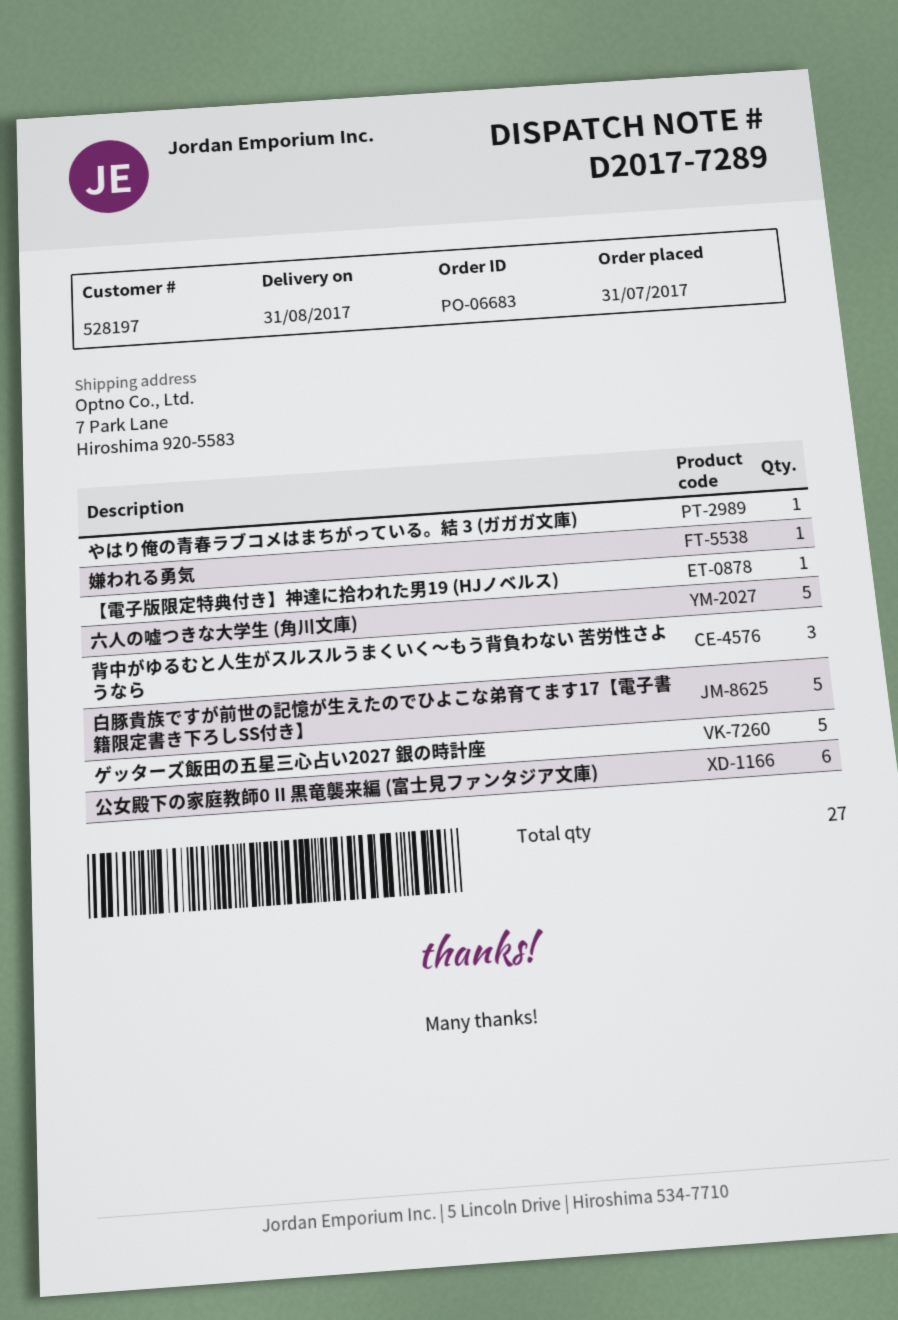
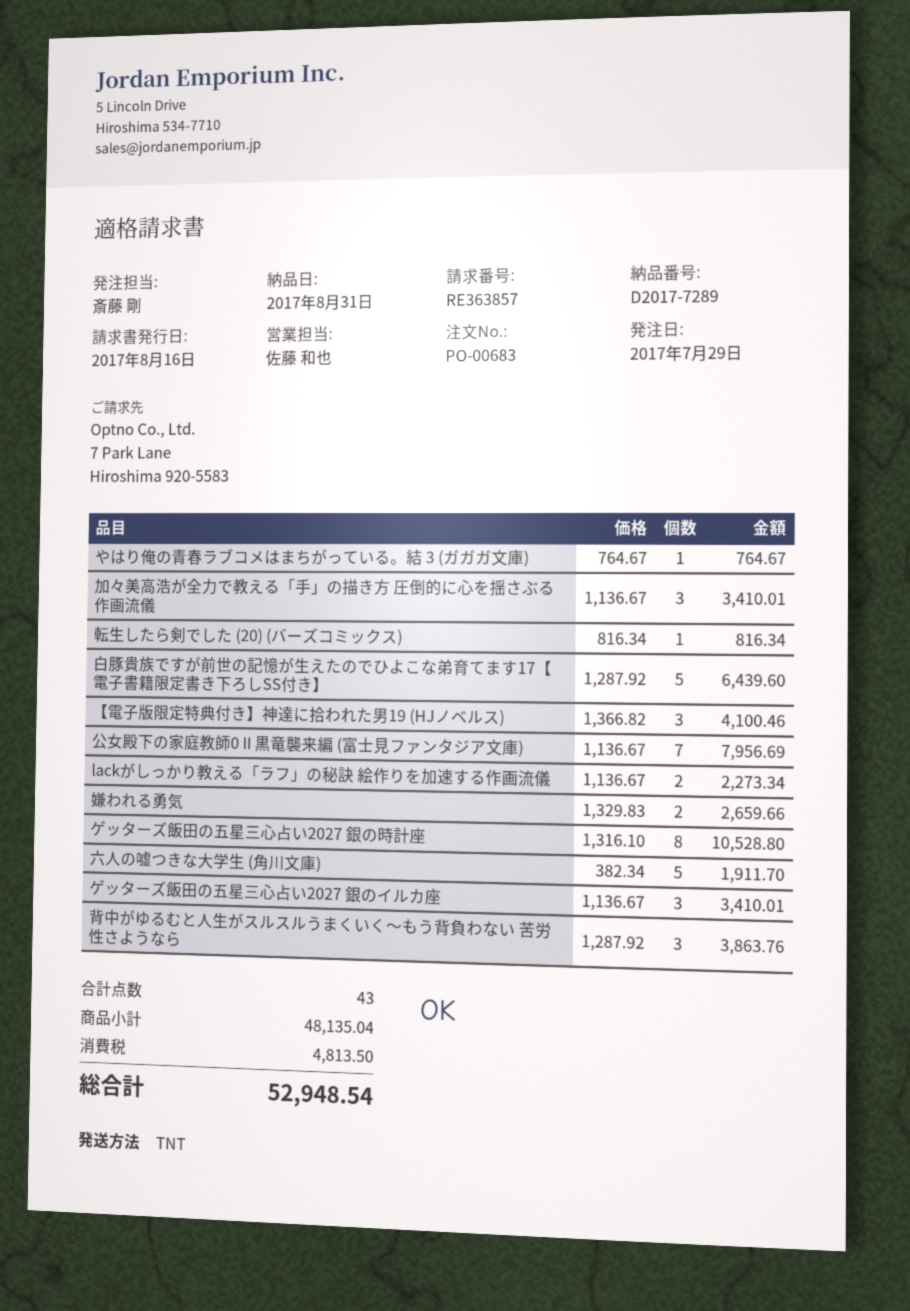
order number: PO-06683 -> PO-00683
order date: 2017-07-31 -> 2017-07-29
嫌われる勇気: 1 -> 2
【電子版限定特典付き】神達に拾われた男19 (HJノベルス): 1 -> 3
ゲッターズ飯田の五星三心占い2027 銀の時計座: 5 -> 8
公女殿下の家庭教師0 II 黒竜襲来編 (富士見ファンタジア文庫): 6 -> 7
加々美高浩が全力で教える「手」の描き方 圧倒的に心を揺さぶる作画流儀: none -> 3
転生したら剣でした (20) (バーズコミックス): none -> 1
lackがしっかり教える「ラフ」の秘訣 絵作りを加速する作画流儀: none -> 2
ゲッターズ飯田の五星三心占い2027 銀のイルカ座: none -> 3
total quantity: 27 -> 43

